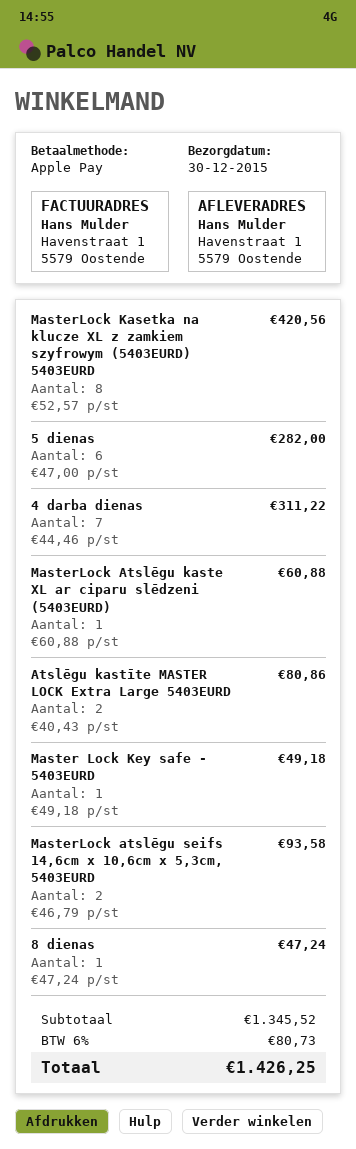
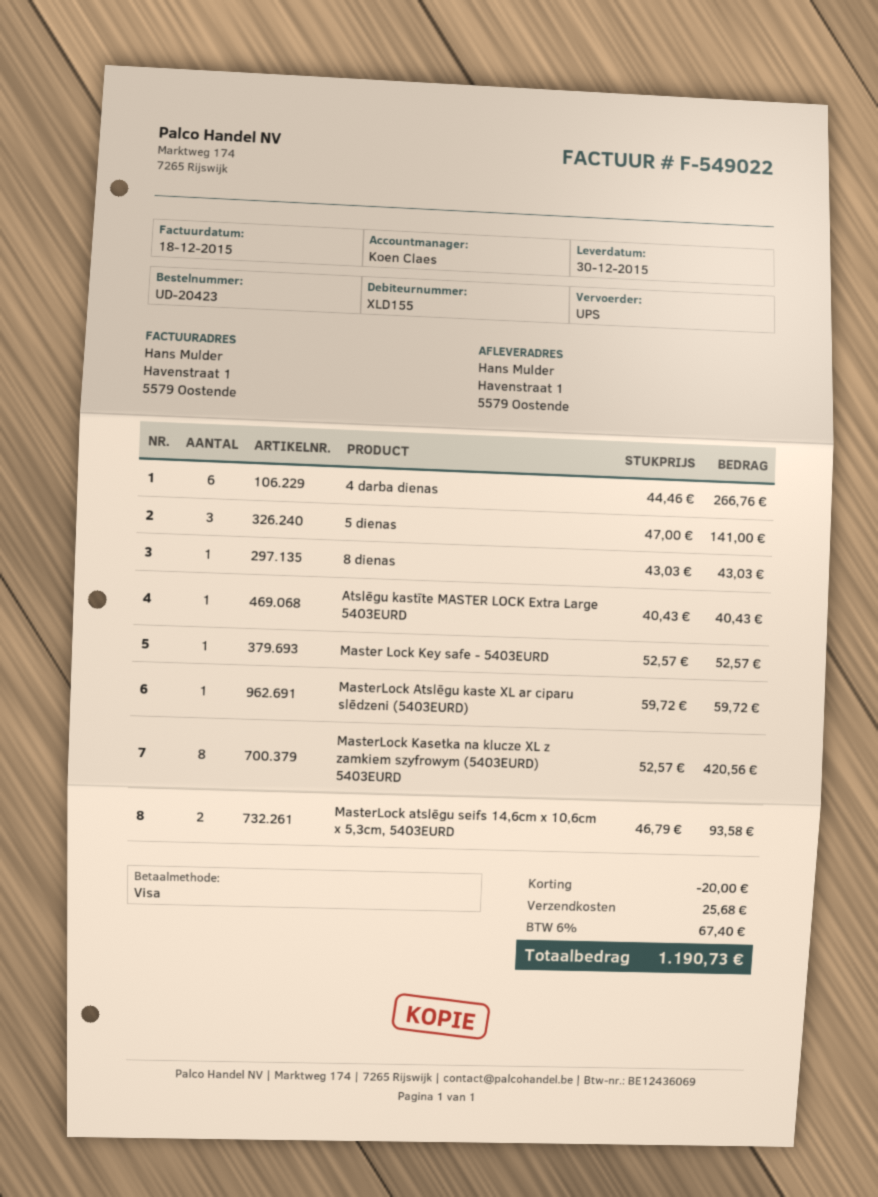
payment method: Apple Pay -> Visa
5 dienas: 6 x 47.00 = 282.00 -> 3 x 47.00 = 141.00
4 darba dienas: 7 x 44.46 = 311.22 -> 6 x 44.46 = 266.76
MasterLock Atslēgu kaste XL ar ciparu slēdzeni (5403EURD): 1 x 60.88 = 60.88 -> 1 x 59.72 = 59.72
Atslēgu kastīte MASTER LOCK Extra Large 5403EURD: 2 x 40.43 = 80.86 -> 1 x 40.43 = 40.43
Master Lock Key safe - 5403EURD: 1 x 49.18 = 49.18 -> 1 x 52.57 = 52.57
8 dienas: 1 x 47.24 = 47.24 -> 1 x 43.03 = 43.03
discount: none -> 20.00
shipping: none -> 25.68
tax: 6% = 80.73 -> 6% = 67.40
total: 1426.25 -> 1190.73

